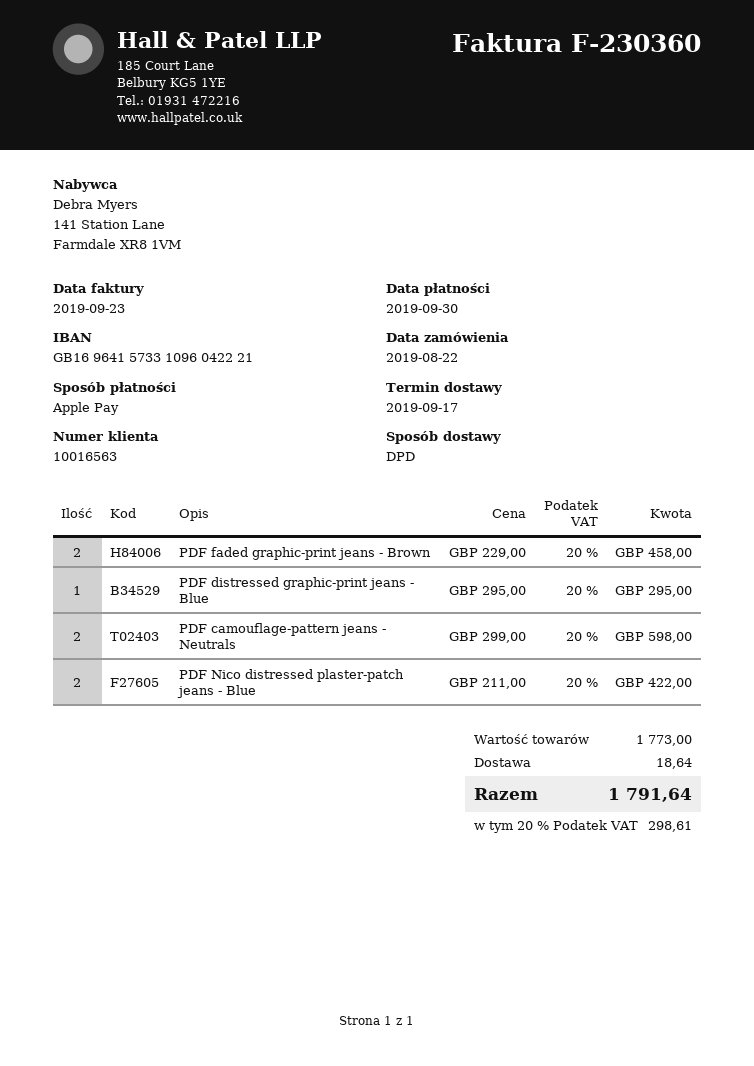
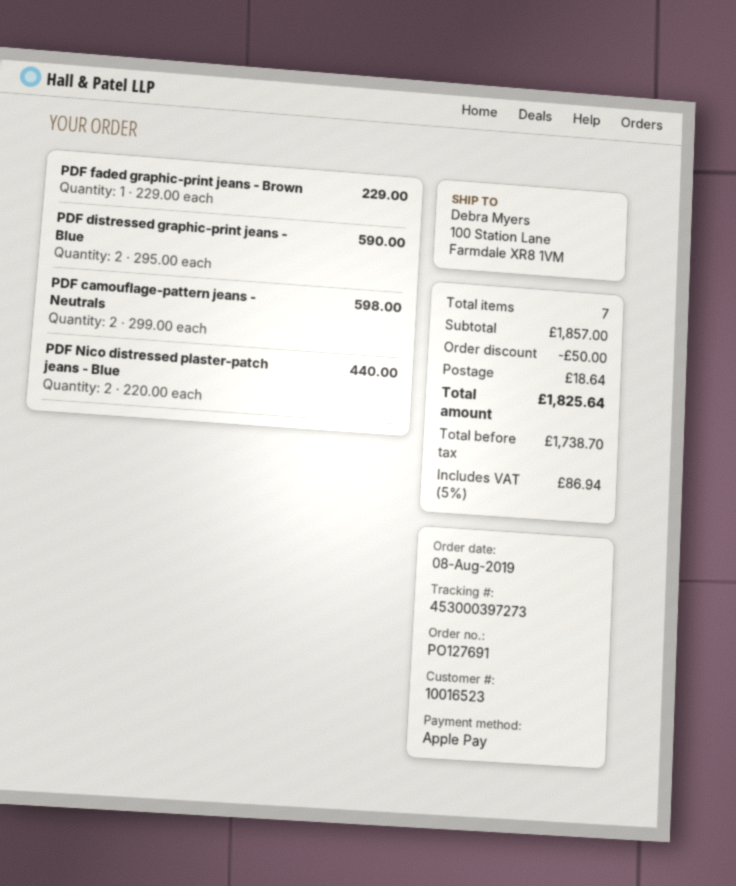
order date: 2019-08-22 -> 2019-08-08
customer number: 10016563 -> 10016523
PDF faded graphic-print jeans - Brown: 2 x 229.00 = 458.00 -> 1 x 229.00 = 229.00
PDF distressed graphic-print jeans - Blue: 1 x 295.00 = 295.00 -> 2 x 295.00 = 590.00
PDF Nico distressed plaster-patch jeans - Blue: 2 x 211.00 = 422.00 -> 2 x 220.00 = 440.00
subtotal: 1773.00 -> 1857.00
discount: none -> 50.00
tax: 20% = 298.61 -> 5% = 86.94
total: 1791.64 -> 1825.64

